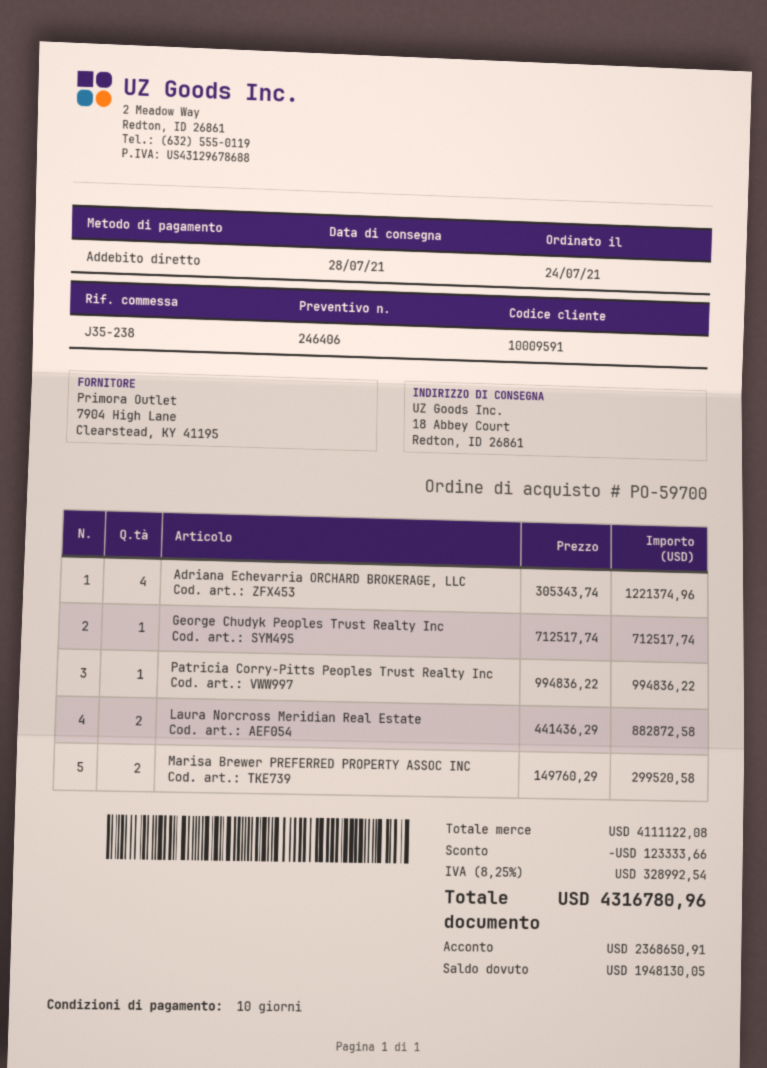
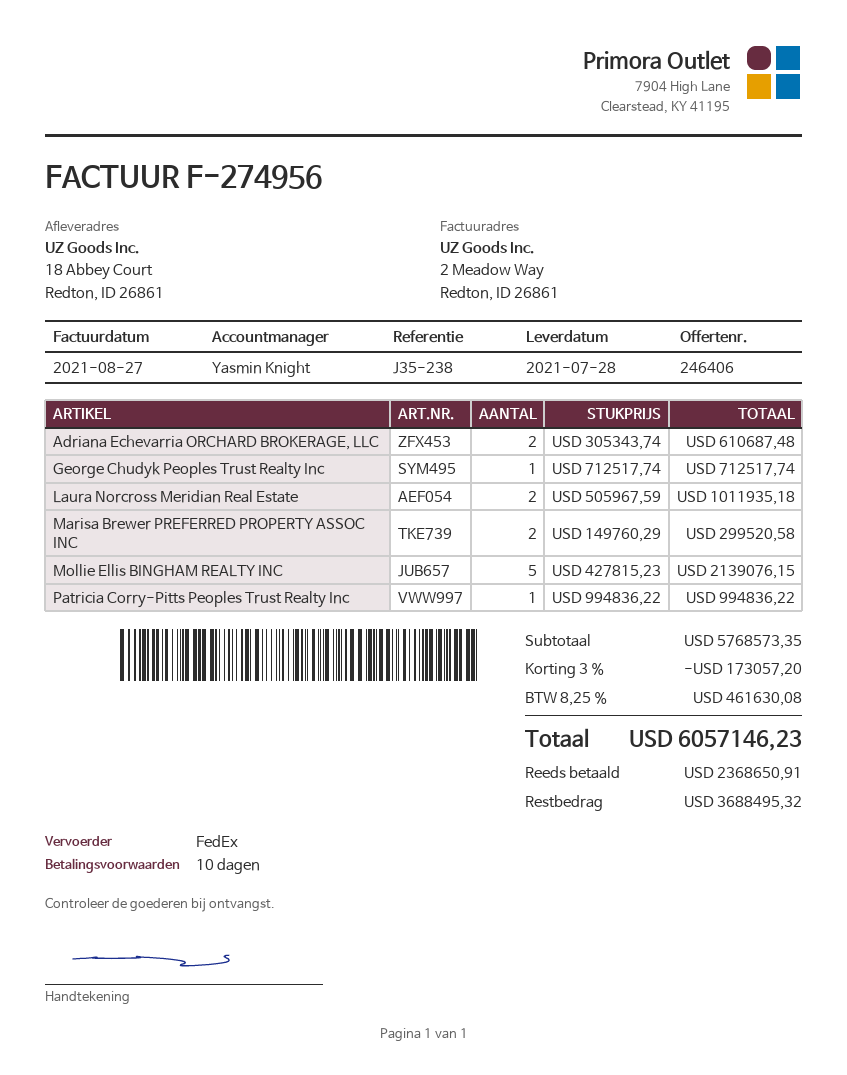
Adriana Echevarria ORCHARD BROKERAGE, LLC: 4 x 305343.74 = 1221374.96 -> 2 x 305343.74 = 610687.48
Laura Norcross Meridian Real Estate: 2 x 441436.29 = 882872.58 -> 2 x 505967.59 = 1011935.18
Mollie Ellis BINGHAM REALTY INC: none -> 5 x 427815.23 = 2139076.15
subtotal: 4111122.08 -> 5768573.35
discount: 123333.66 -> 173057.20
tax: 8.25% = 328992.54 -> 8.25% = 461630.08
total: 4316780.96 -> 6057146.23
balance: 1948130.05 -> 3688495.32

